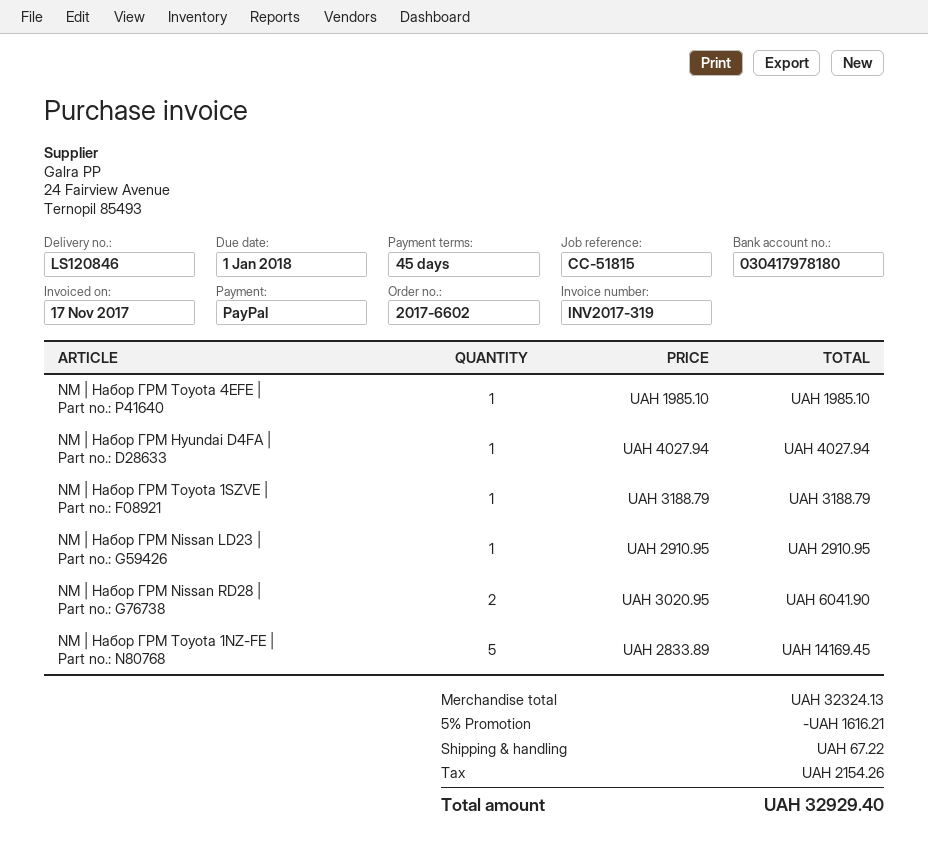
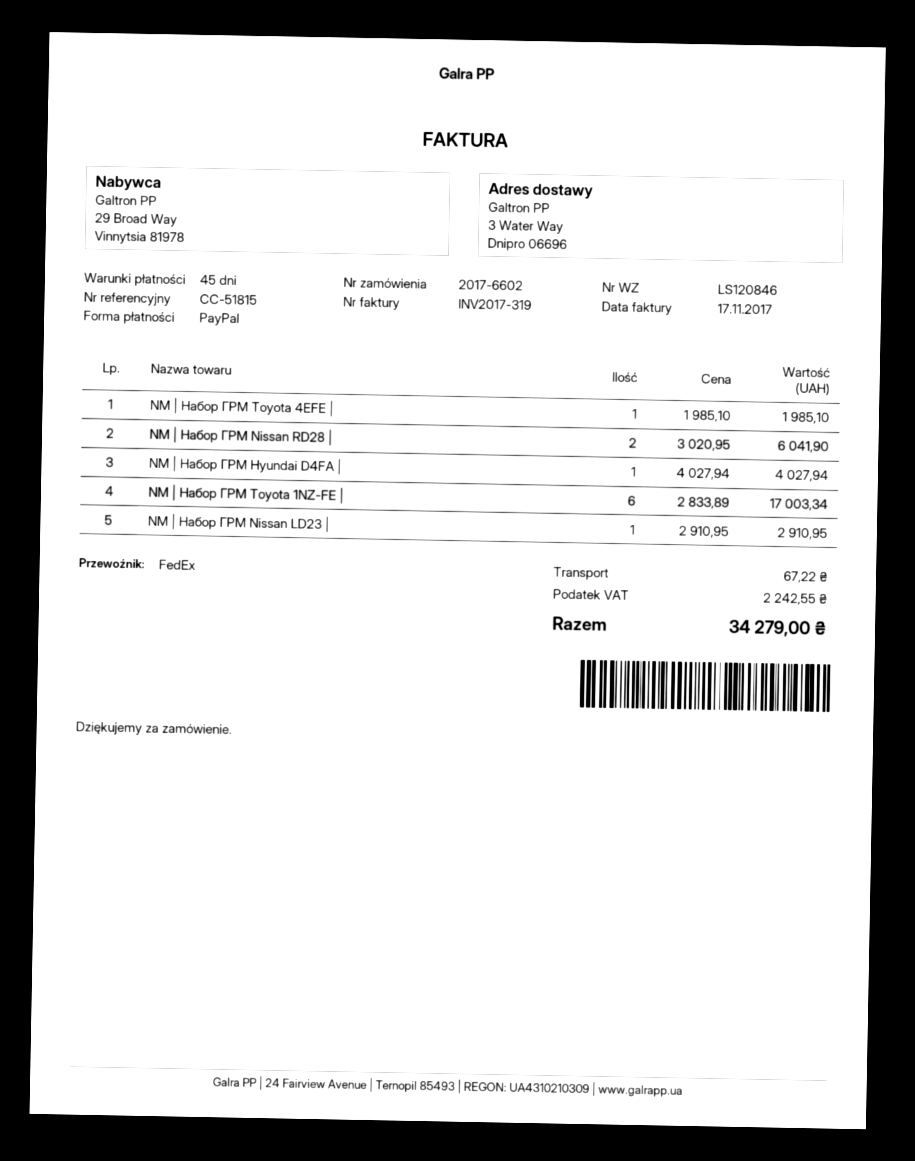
NM | Набор ГРМ Toyota 1SZVE |: 1 x 3188.79 = 3188.79 -> none
NM | Набор ГРМ Toyota 1NZ-FE |: 5 x 2833.89 = 14169.45 -> 6 x 2833.89 = 17003.34
discount: 5% = 1616.21 -> none
tax: 2154.26 -> 2242.55
total: 32929.40 -> 34279.00

